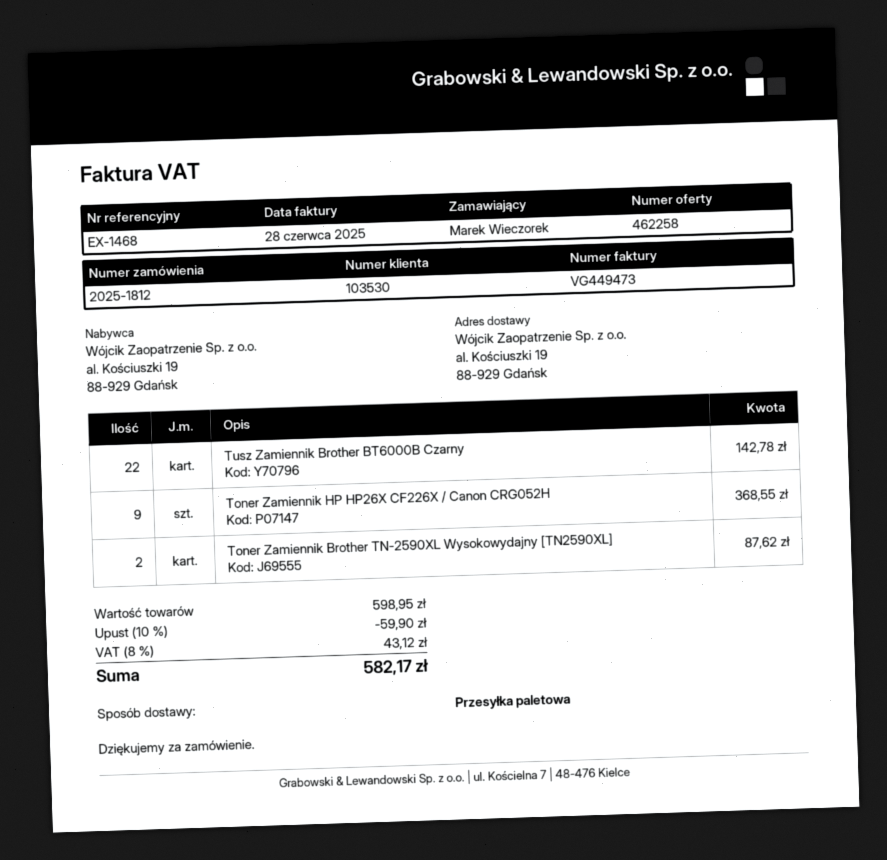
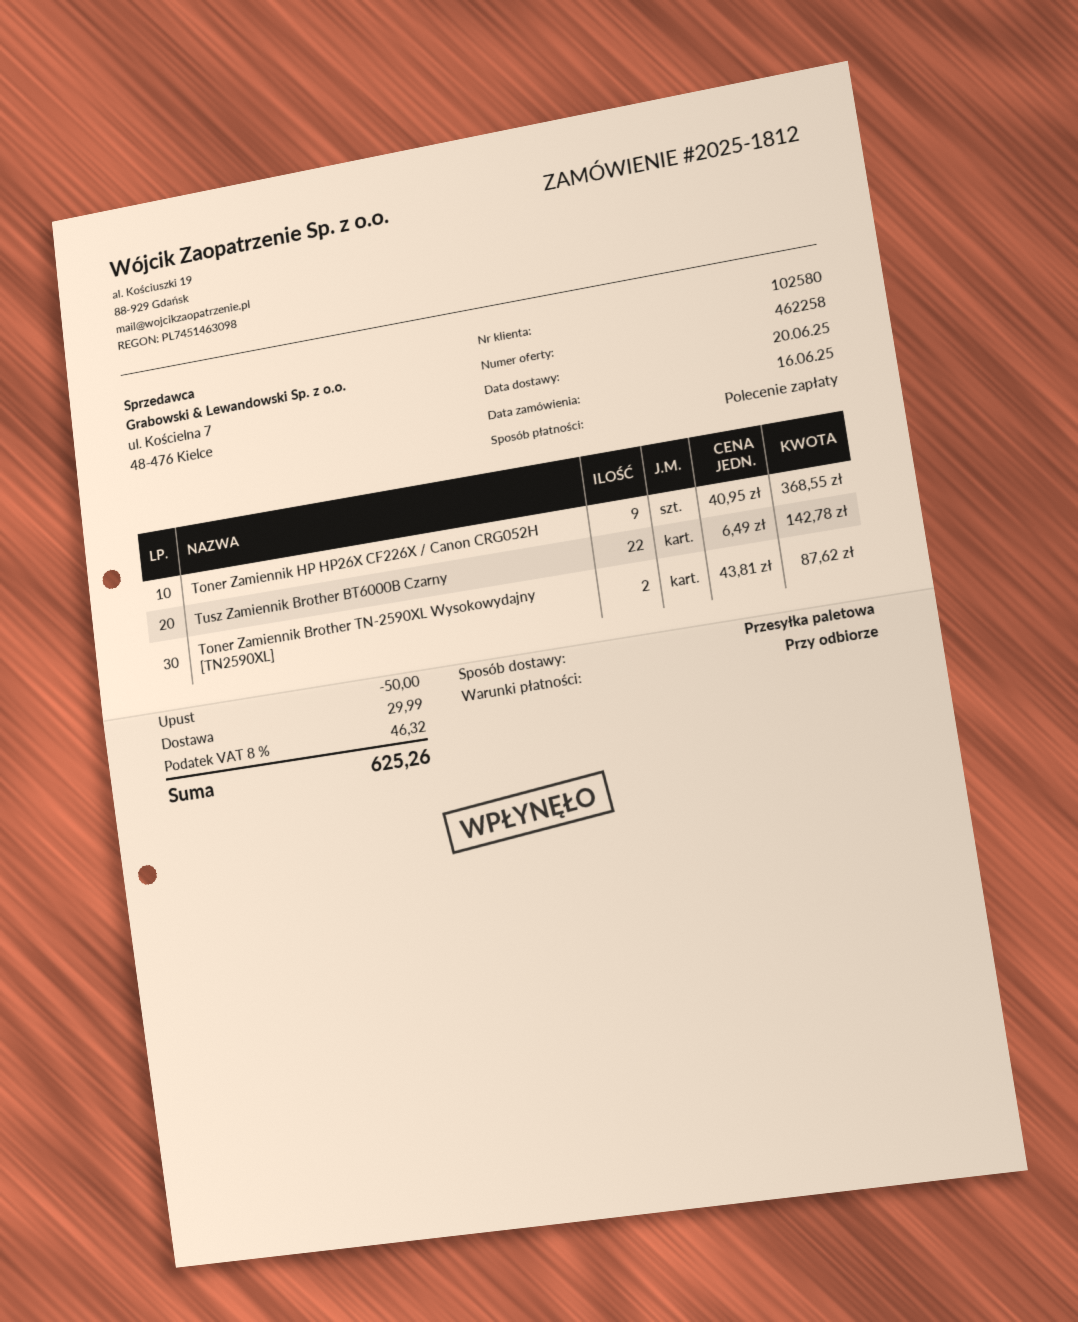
customer number: 103530 -> 102580
discount: 59.90 -> 50.00
shipping: none -> 29.99
tax: 8% = 43.12 -> 8% = 46.32
total: 582.17 -> 625.26

